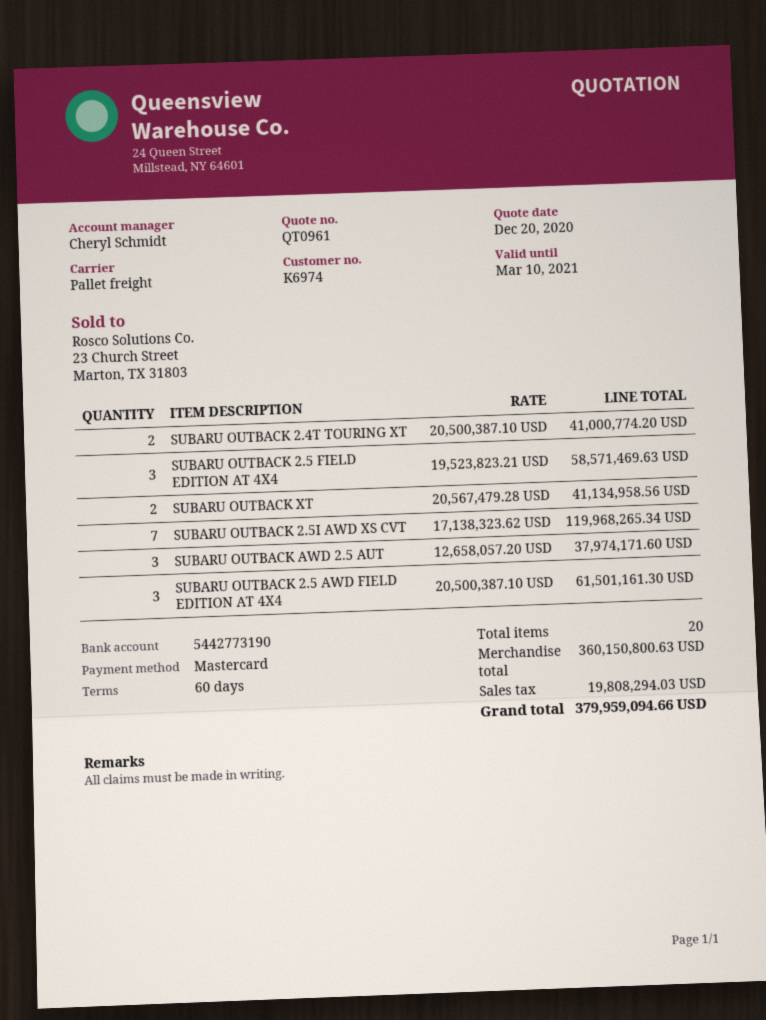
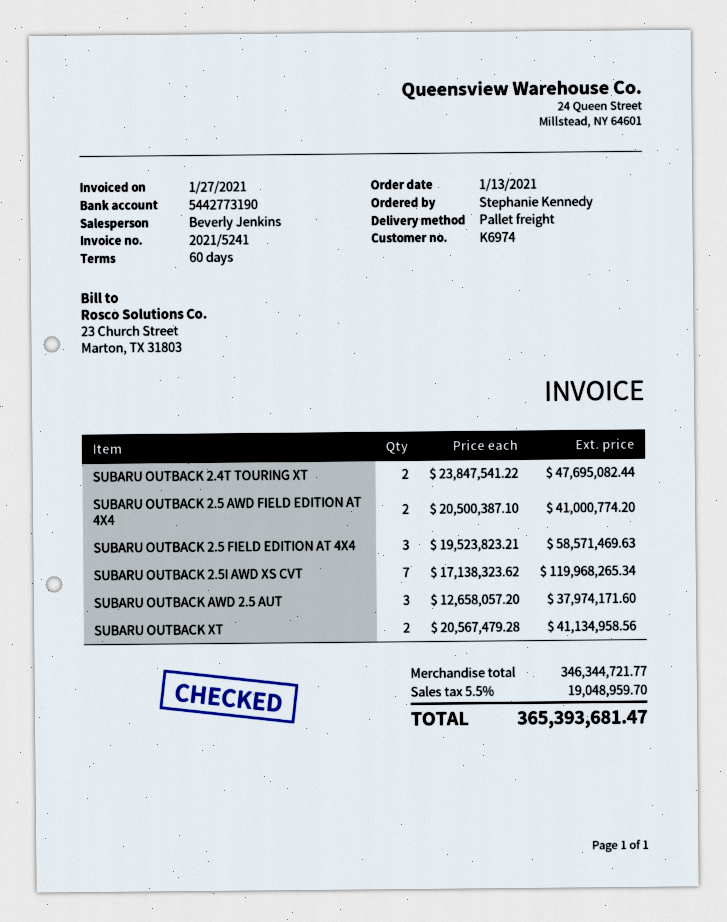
sales rep: Cheryl Schmidt -> Beverly Jenkins
SUBARU OUTBACK 2.4T TOURING XT: 2 x 20500387.10 = 41000774.20 -> 2 x 23847541.22 = 47695082.44
SUBARU OUTBACK 2.5 AWD FIELD EDITION AT 4X4: 3 x 20500387.10 = 61501161.30 -> 2 x 20500387.10 = 41000774.20
subtotal: 360150800.63 -> 346344721.77
tax: 19808294.03 -> 19048959.70
total: 379959094.66 -> 365393681.47

